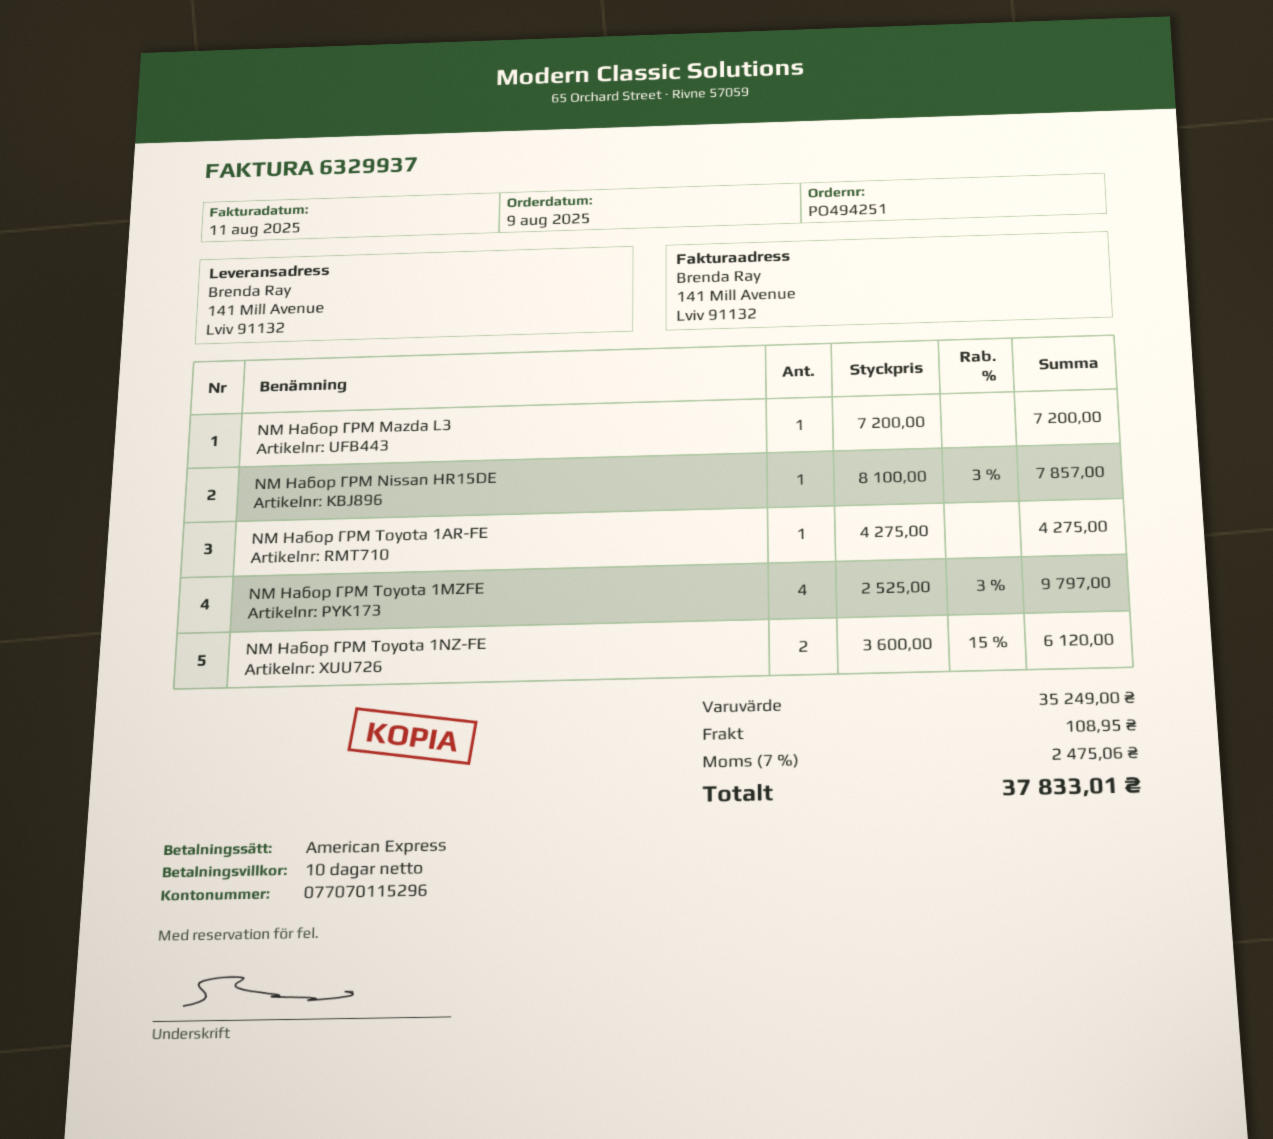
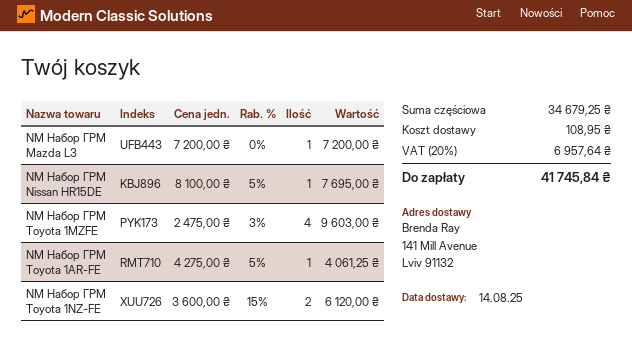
NM Набор ГРМ Nissan HR15DE: 1 x 8100.00 - 3% = 7857.00 -> 1 x 8100.00 - 5% = 7695.00
NM Набор ГРМ Toyota 1AR-FE: 1 x 4275.00 = 4275.00 -> 1 x 4275.00 - 5% = 4061.25
NM Набор ГРМ Toyota 1MZFE: 4 x 2525.00 - 3% = 9797.00 -> 4 x 2475.00 - 3% = 9603.00
subtotal: 35249.00 -> 34679.25
tax: 7% = 2475.06 -> 20% = 6957.64
total: 37833.01 -> 41745.84

